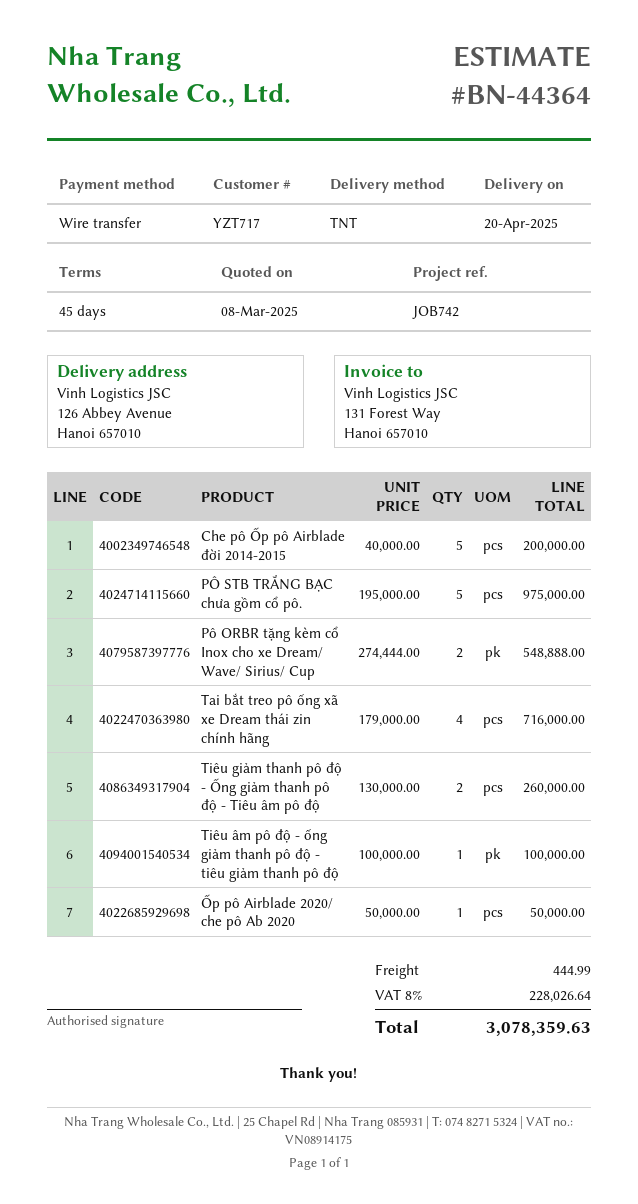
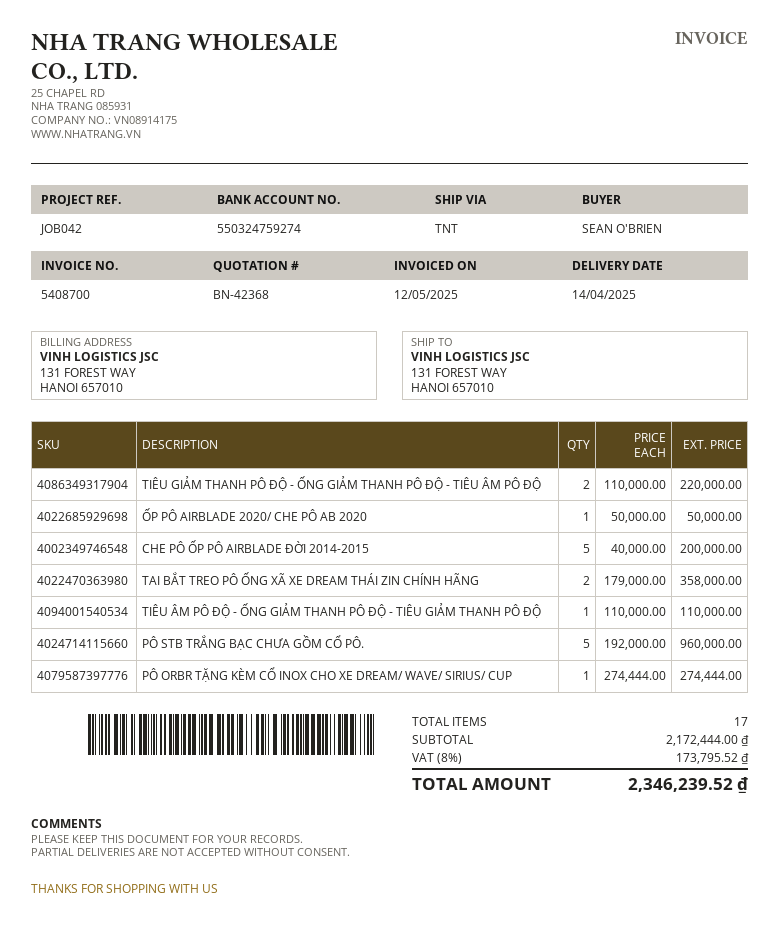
quote number: BN-44364 -> BN-42368
delivery date: 2025-04-20 -> 2025-04-14
reference: JOB742 -> JOB042
ship to: 126 Abbey Avenue, Hanoi 657010 -> 131 FOREST WAY, HANOI 657010
PÔ STB TRẮNG BẠC chưa gồm cổ pô.: 5 x 195000.00 = 975000.00 -> 5 x 192000.00 = 960000.00
Pô ORBR tặng kèm cổ Inox cho xe Dream/ Wave/ Sirius/ Cup: 2 x 274444.00 = 548888.00 -> 1 x 274444.00 = 274444.00
Tai bắt treo pô ống xã xe Dream thái zin chính hãng: 4 x 179000.00 = 716000.00 -> 2 x 179000.00 = 358000.00
Tiêu giảm thanh pô độ - Ống giảm thanh pô độ - Tiêu âm pô độ: 2 x 130000.00 = 260000.00 -> 2 x 110000.00 = 220000.00
Tiêu âm pô độ - ống giảm thanh pô độ - tiêu giảm thanh pô độ: 1 x 100000.00 = 100000.00 -> 1 x 110000.00 = 110000.00
shipping: 444.99 -> none
tax: 8% = 228026.64 -> 8% = 173795.52
total: 3078359.63 -> 2346239.52

